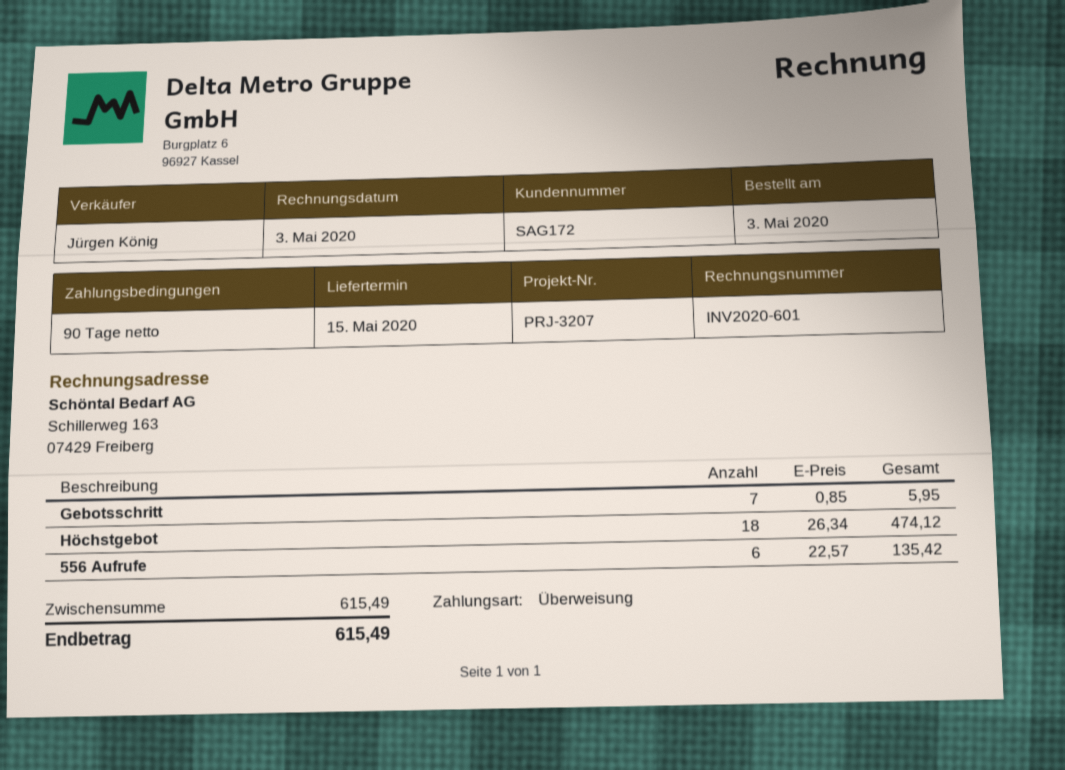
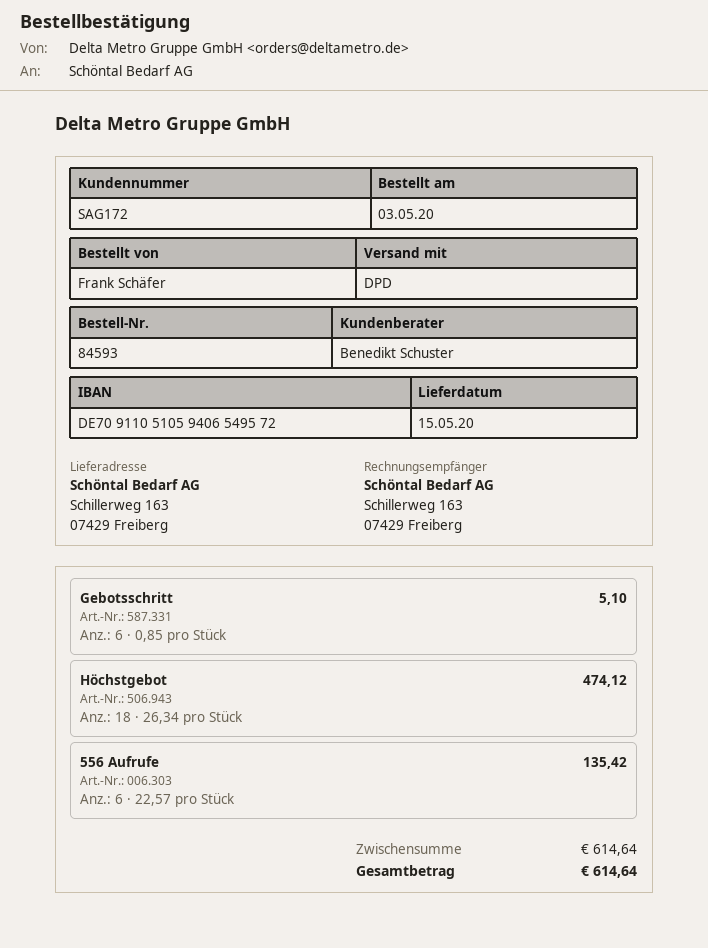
sales rep: Jürgen König -> Benedikt Schuster
Gebotsschritt: 7 x 0.85 = 5.95 -> 6 x 0.85 = 5.10
subtotal: 615.49 -> 614.64
total: 615.49 -> 614.64

